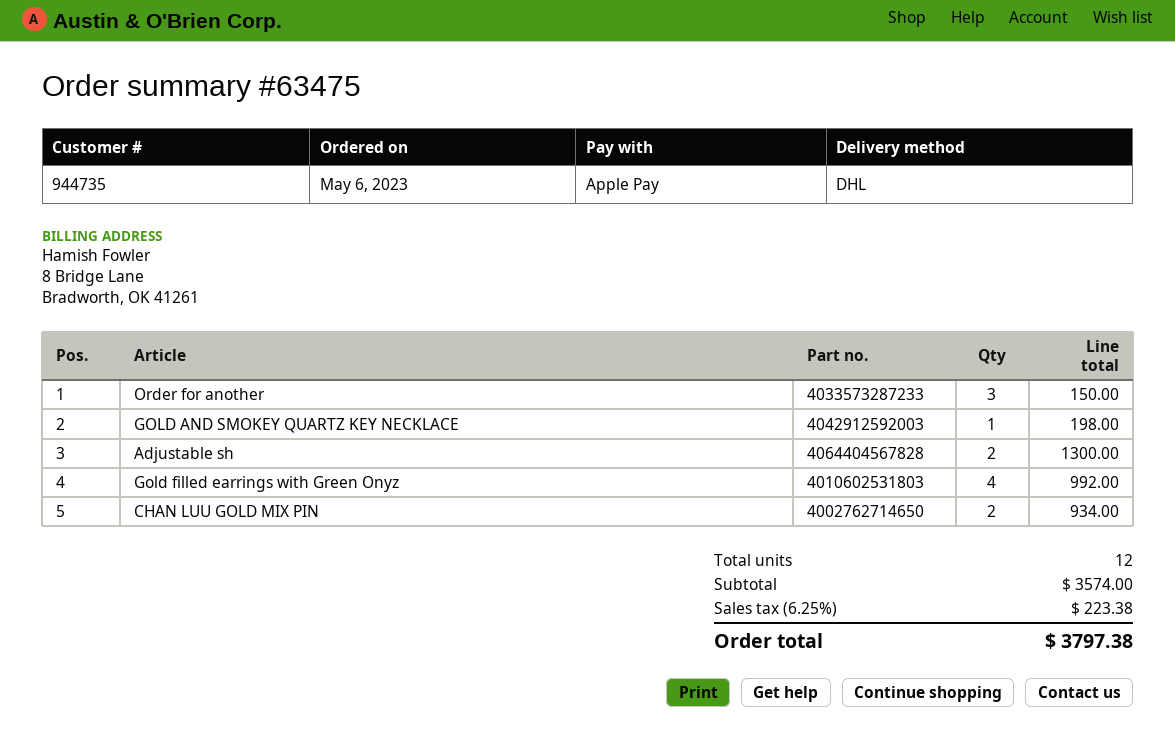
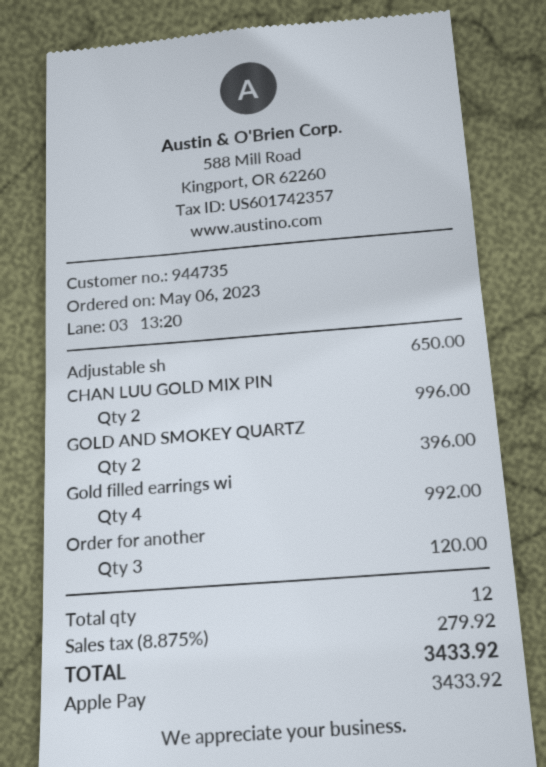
Order for another: 3 for 150.00 -> 3 for 120.00
GOLD AND SMOKEY QUARTZ KEY NECKLACE: 1 for 198.00 -> 2 for 396.00
Adjustable sh: 2 for 1300.00 -> 1 for 650.00
CHAN LUU GOLD MIX PIN: 2 for 934.00 -> 2 for 996.00
tax: 6.25% = 223.38 -> 8.875% = 279.92
total: 3797.38 -> 3433.92

